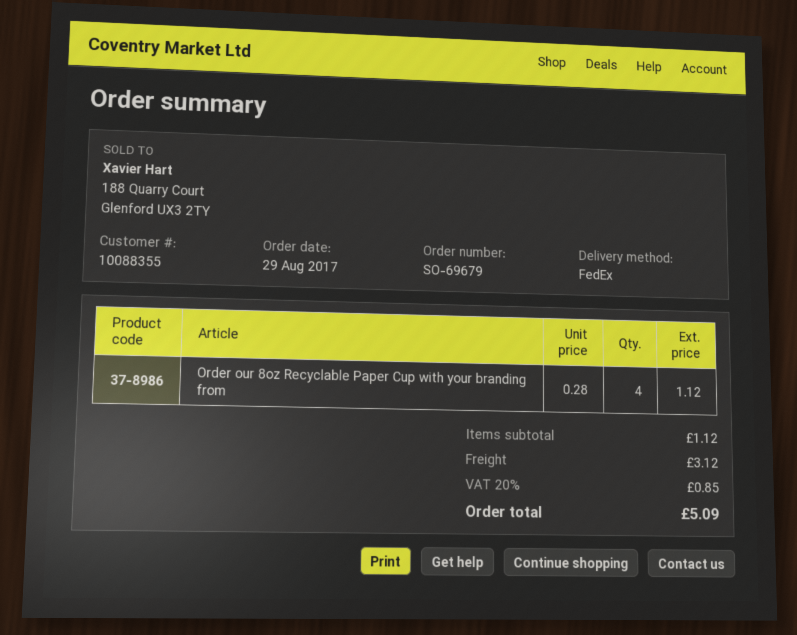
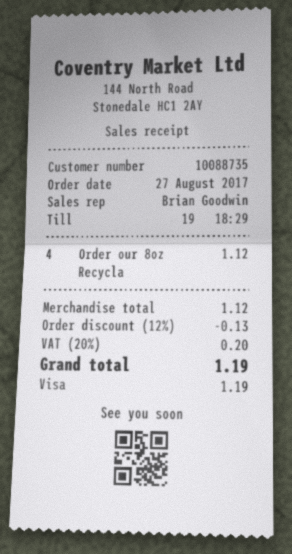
order date: 2017-08-29 -> 2017-08-27
customer number: 10088355 -> 10088735
discount: none -> 12% = 0.13
shipping: 3.12 -> none
tax: 20% = 0.85 -> 20% = 0.20
total: 5.09 -> 1.19

